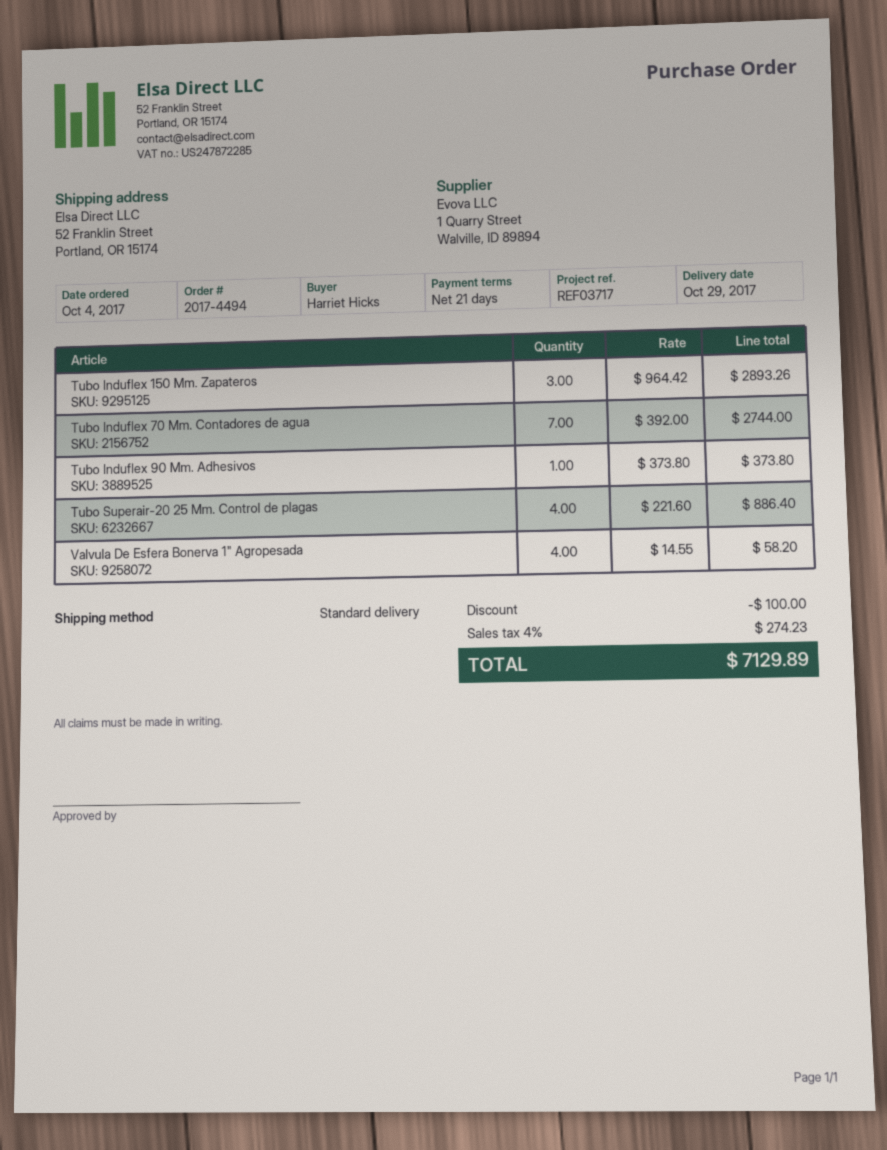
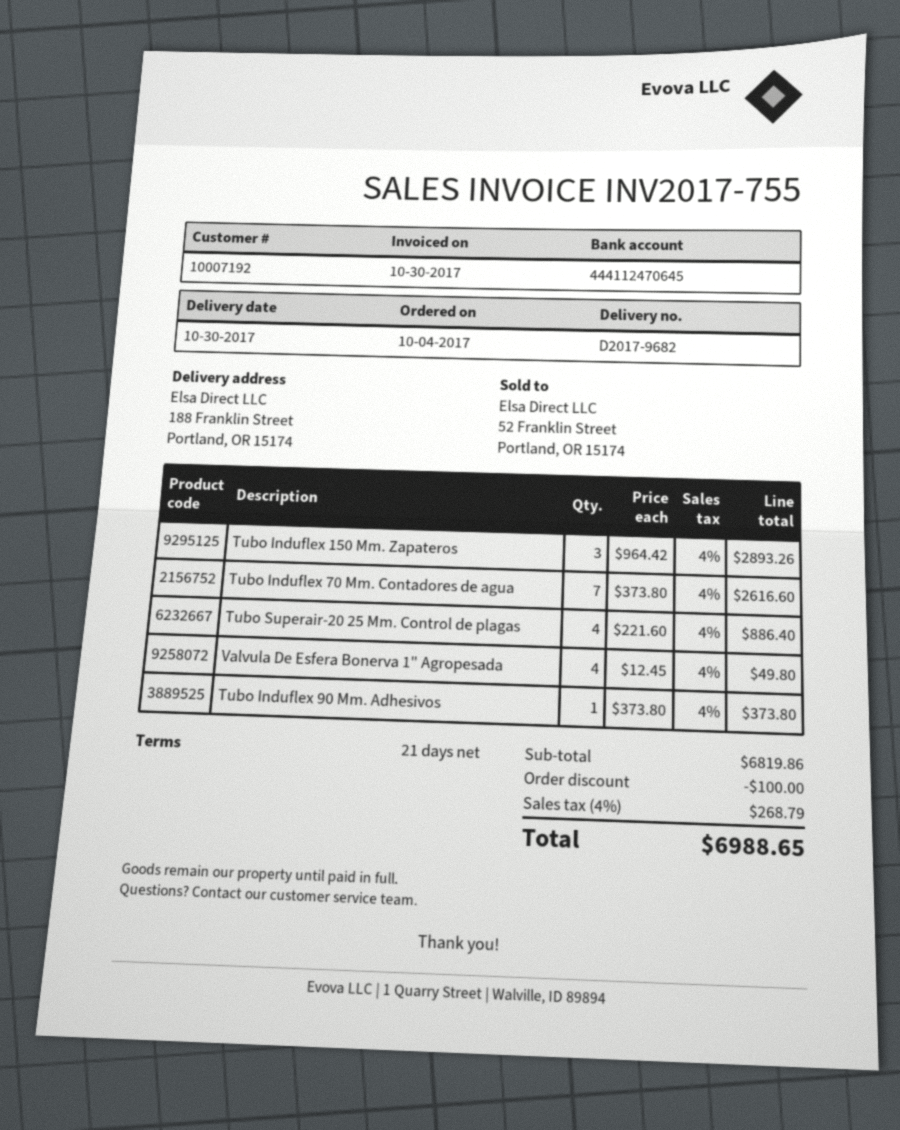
delivery date: 2017-10-29 -> 2017-10-30
ship to: 52 Franklin Street, Portland, OR 15174 -> 188 Franklin Street, Portland, OR 15174
Tubo Induflex 70 Mm. Contadores de agua: 7 x 392.00 = 2744.00 -> 7 x 373.80 = 2616.60
Valvula De Esfera Bonerva 1" Agropesada: 4 x 14.55 = 58.20 -> 4 x 12.45 = 49.80
tax: 4% = 274.23 -> 4% = 268.79
total: 7129.89 -> 6988.65

